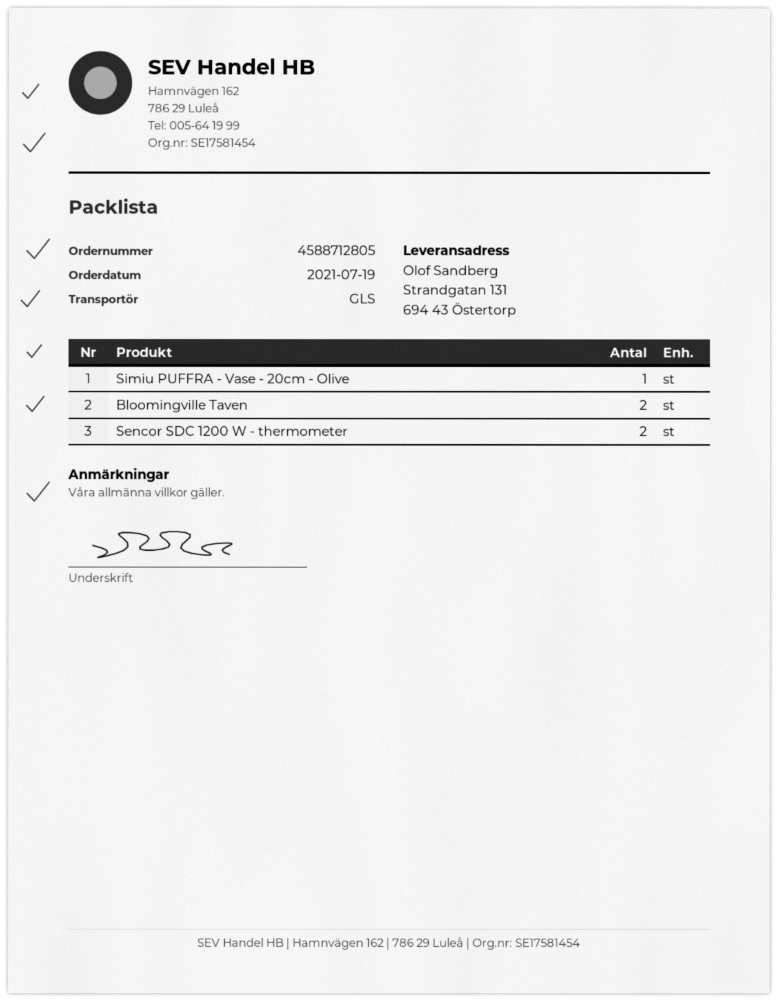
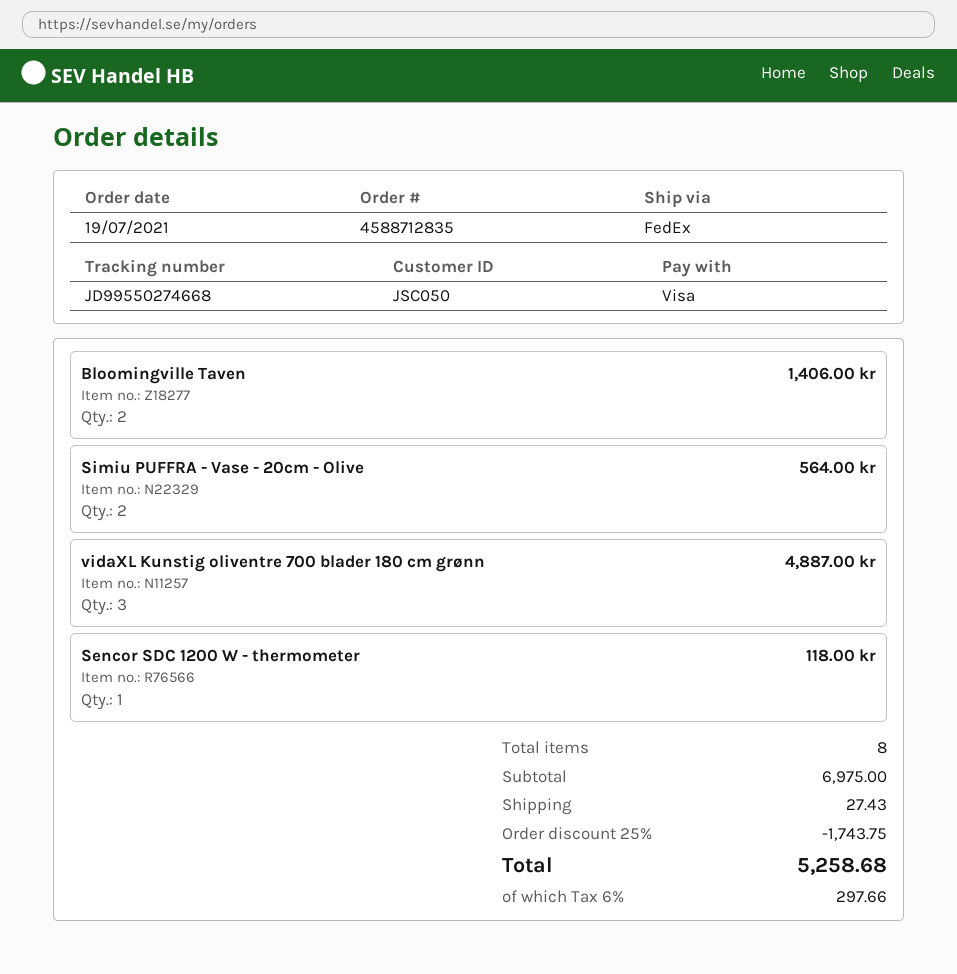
order number: 4588712805 -> 4588712835
shipping method: GLS -> FedEx
Simiu PUFFRA - Vase - 20cm - Olive: 1 -> 2
Sencor SDC 1200 W - thermometer: 2 -> 1
vidaXL Kunstig oliventre 700 blader 180 cm grønn: none -> 3

